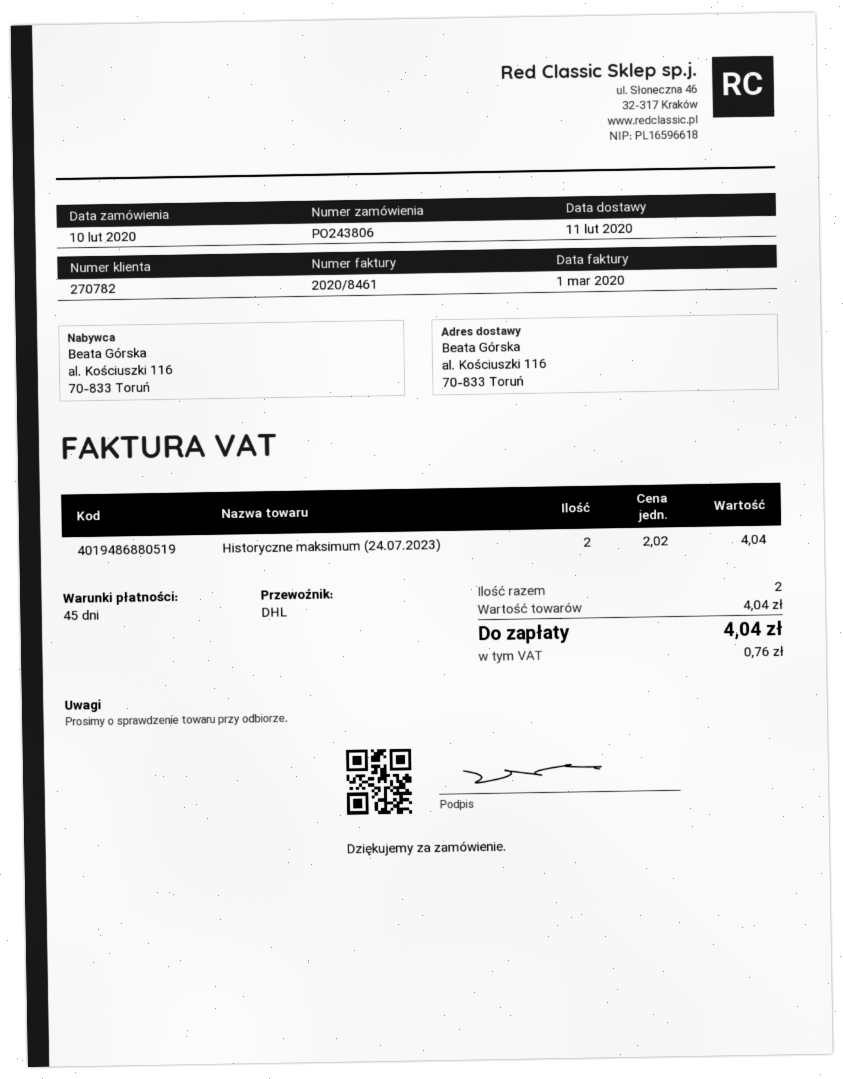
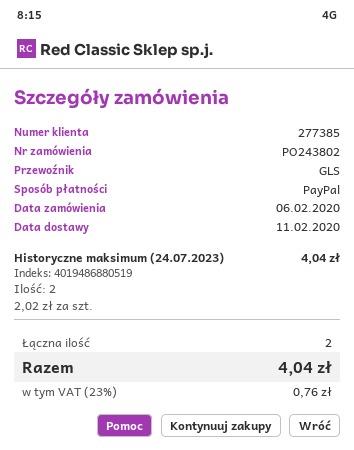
order number: PO243806 -> PO243802
order date: 2020-02-10 -> 2020-02-06
customer number: 270782 -> 277385
shipping method: DHL -> GLS

